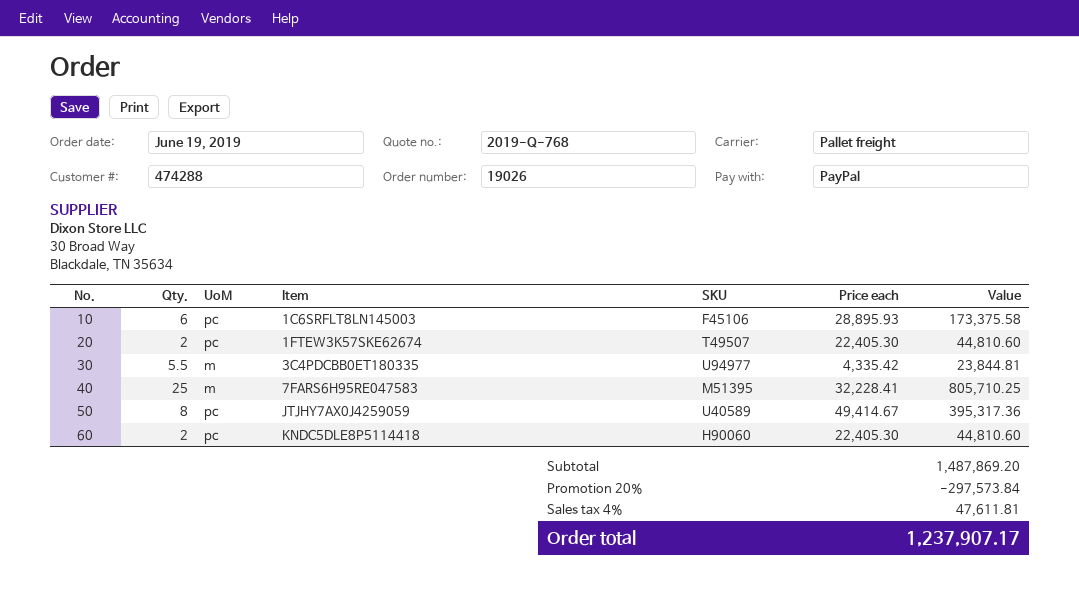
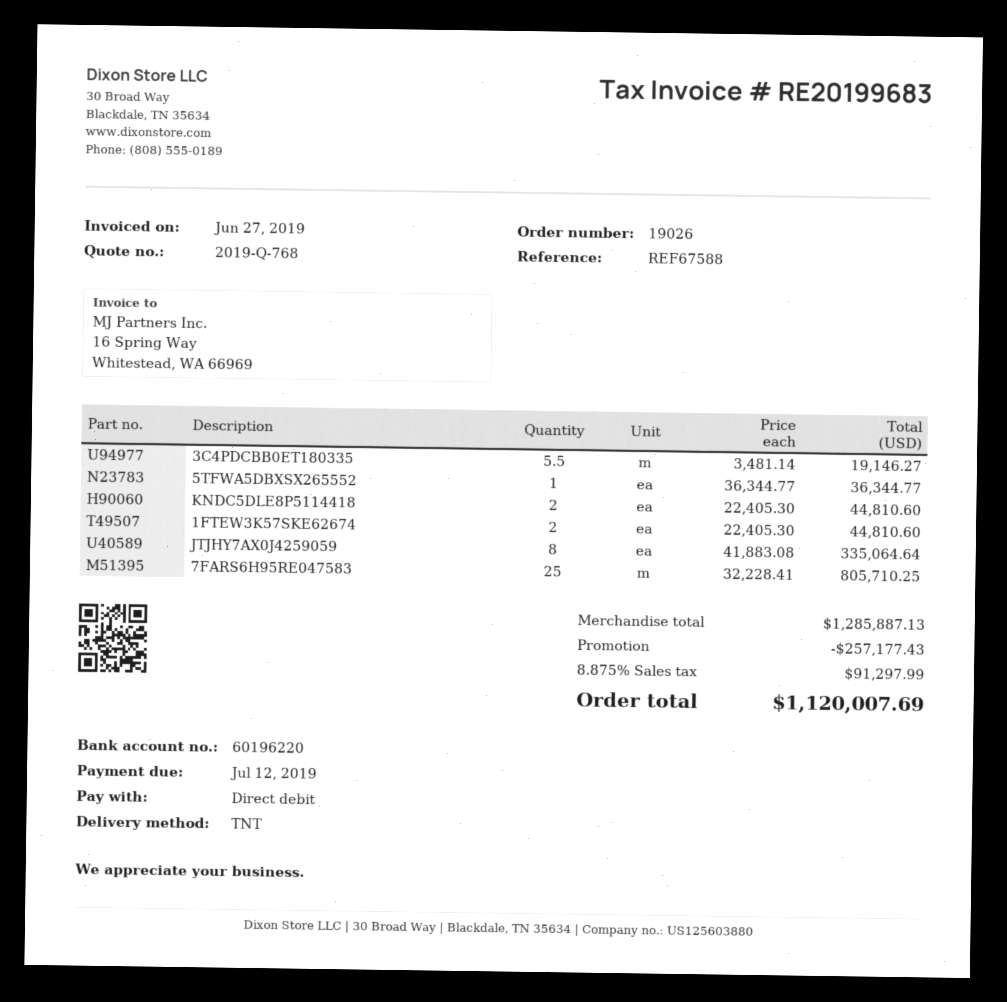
payment method: PayPal -> direct debit
shipping method: pallet freight -> TNT
1C6SRFLT8LN145003: 6 x 28895.93 = 173375.58 -> none
3C4PDCBB0ET180335: 5.5 x 4335.42 = 23844.81 -> 5.5 x 3481.14 = 19146.27
JTJHY7AX0J4259059: 8 x 49414.67 = 395317.36 -> 8 x 41883.08 = 335064.64
5TFWA5DBXSX265552: none -> 1 x 36344.77 = 36344.77
subtotal: 1487869.20 -> 1285887.13
discount: 297573.84 -> 257177.43
tax: 4% = 47611.81 -> 8.875% = 91297.99
total: 1237907.17 -> 1120007.69

